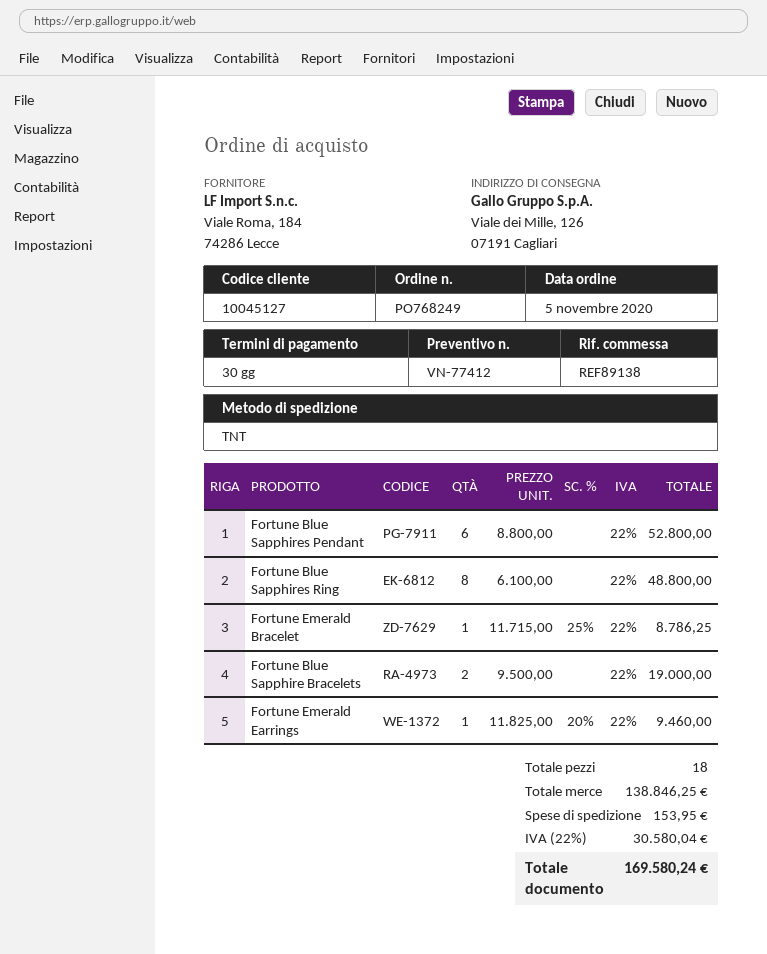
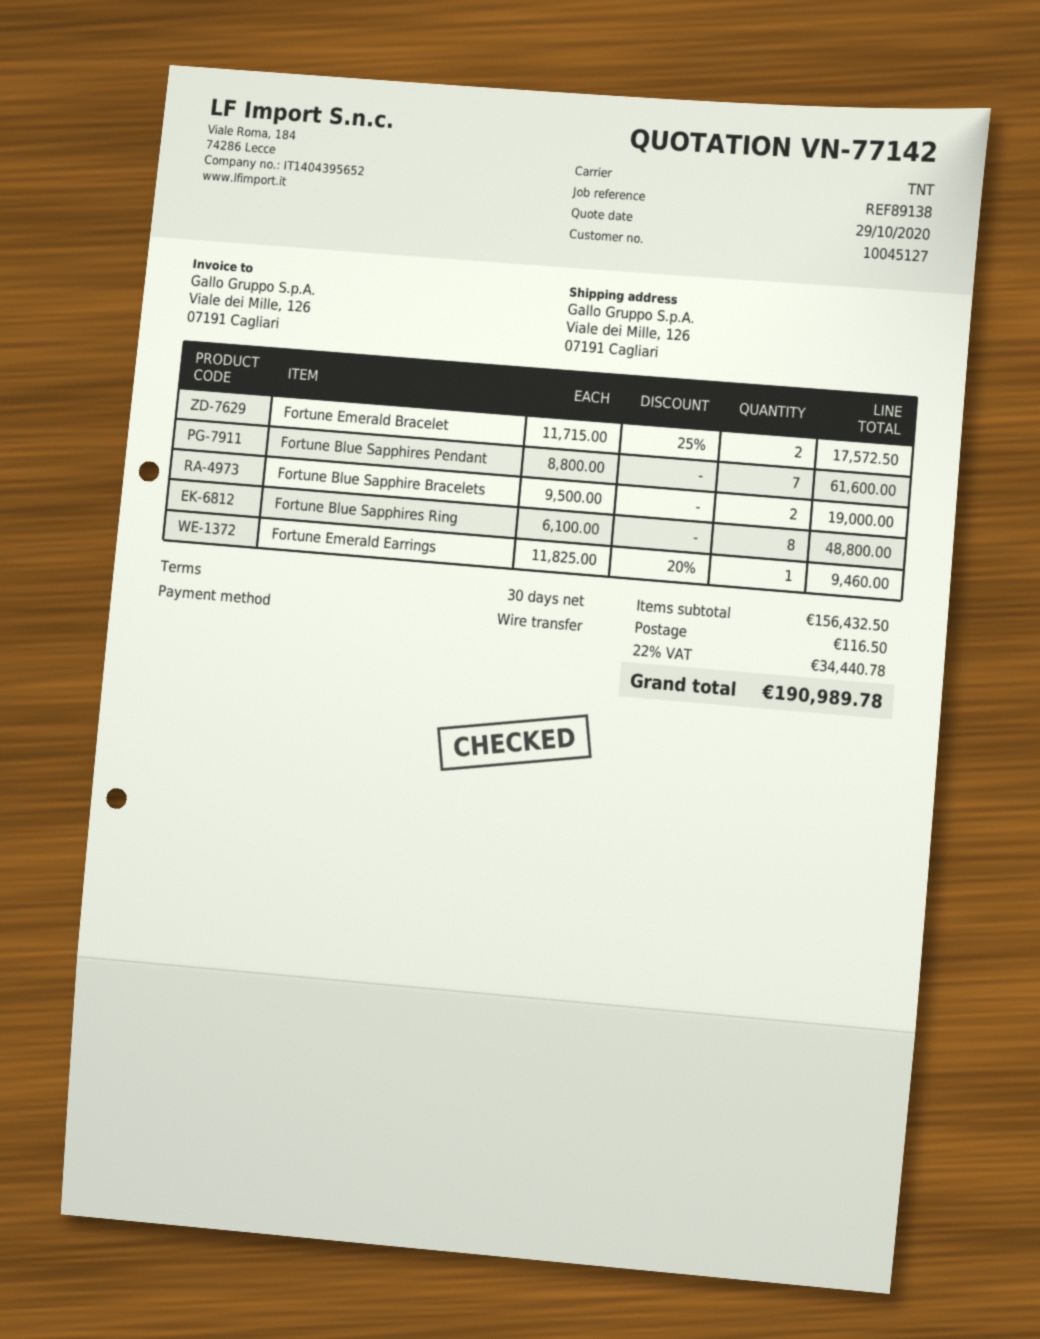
quote number: VN-77412 -> VN-77142
Fortune Blue Sapphires Pendant: 6 x 8800.00 = 52800.00 -> 7 x 8800.00 = 61600.00
Fortune Emerald Bracelet: 1 x 11715.00 - 25% = 8786.25 -> 2 x 11715.00 - 25% = 17572.50
subtotal: 138846.25 -> 156432.50
shipping: 153.95 -> 116.50
tax: 22% = 30580.04 -> 22% = 34440.78
total: 169580.24 -> 190989.78

